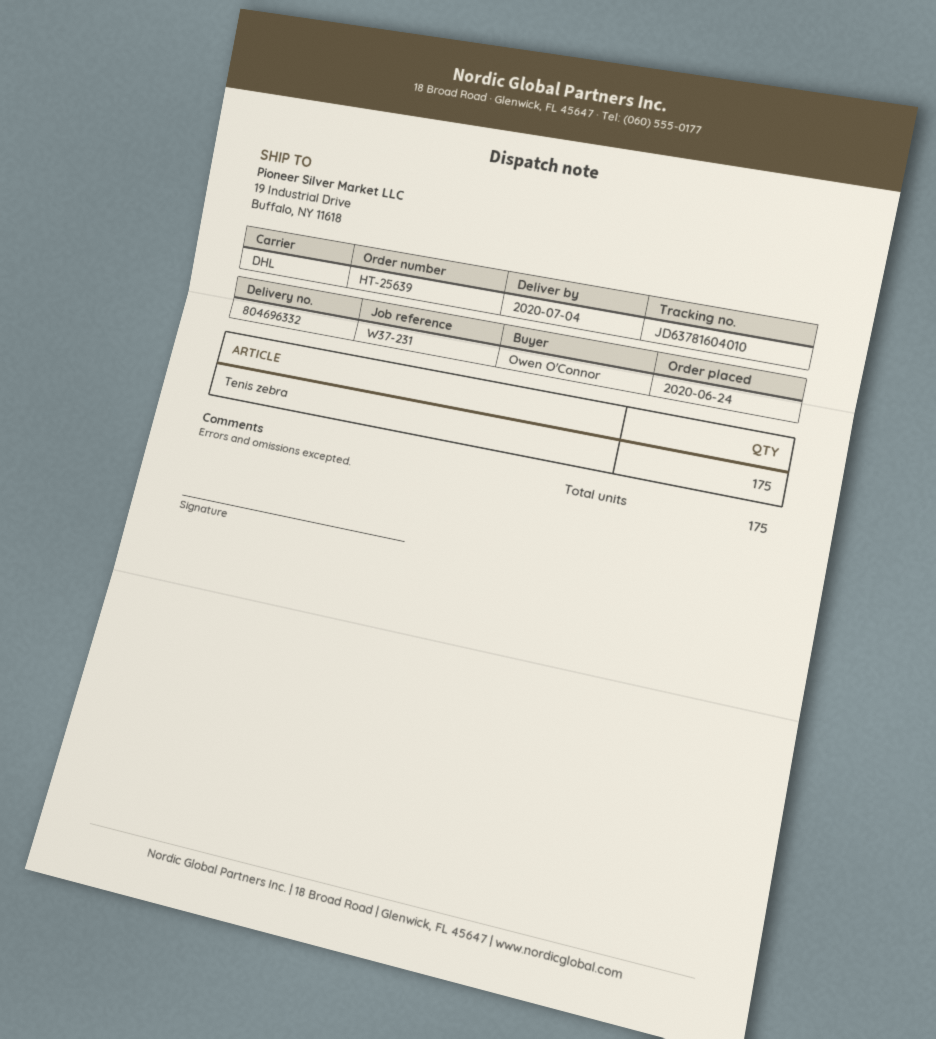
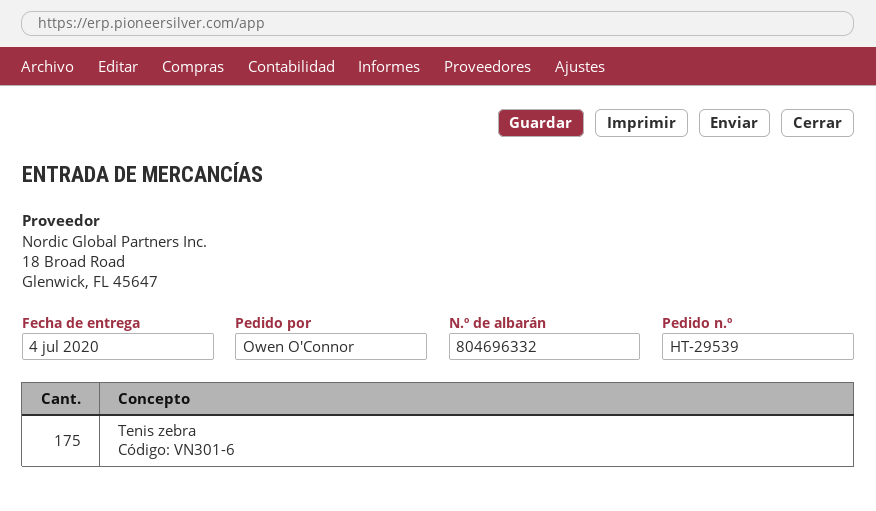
order number: HT-25639 -> HT-29539

